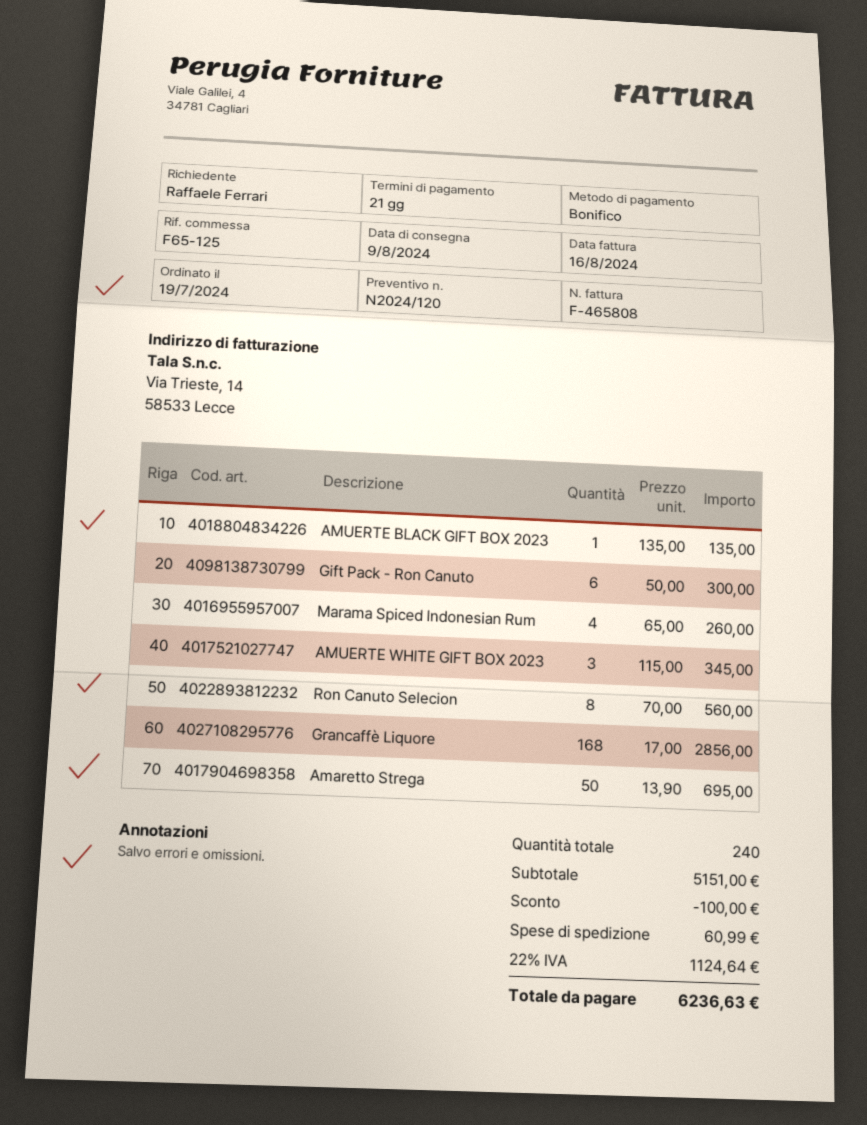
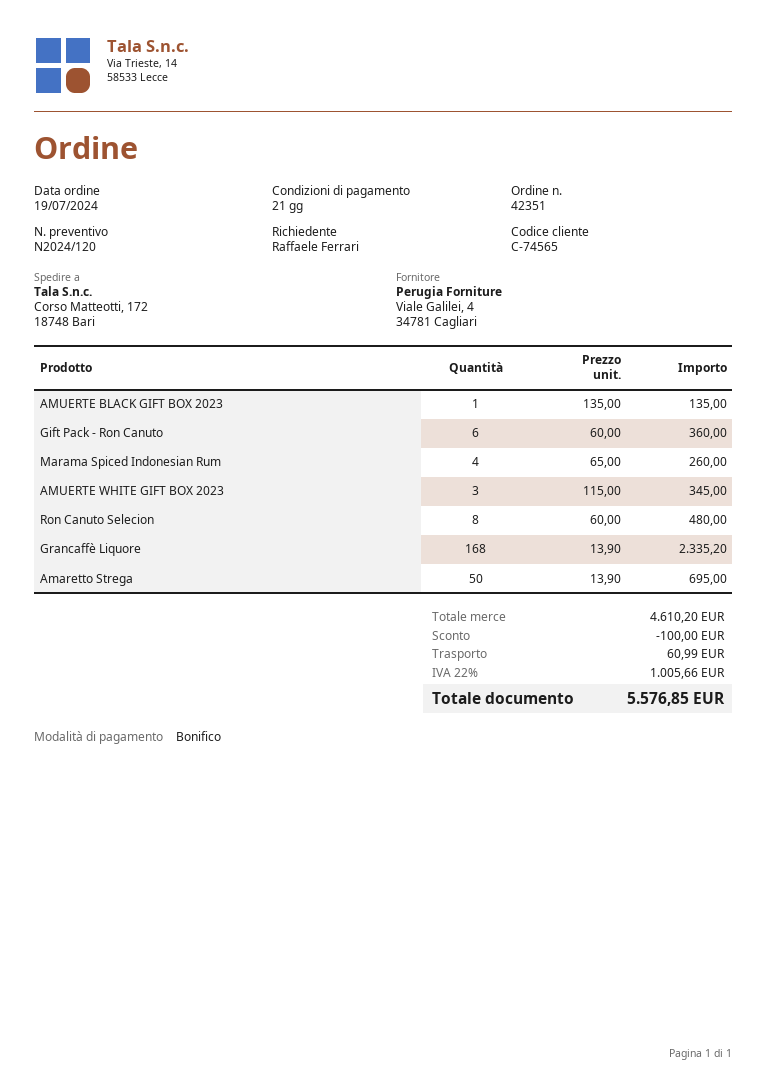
Gift Pack - Ron Canuto: 6 x 50.00 = 300.00 -> 6 x 60.00 = 360.00
Ron Canuto Selecion: 8 x 70.00 = 560.00 -> 8 x 60.00 = 480.00
Grancaffè Liquore: 168 x 17.00 = 2856.00 -> 168 x 13.90 = 2335.20
subtotal: 5151.00 -> 4610.20
tax: 22% = 1124.64 -> 22% = 1005.66
total: 6236.63 -> 5576.85

